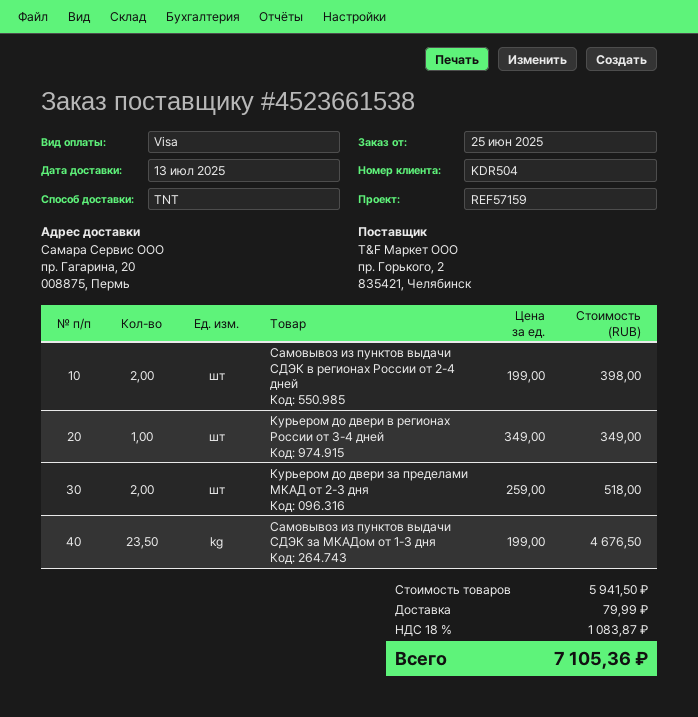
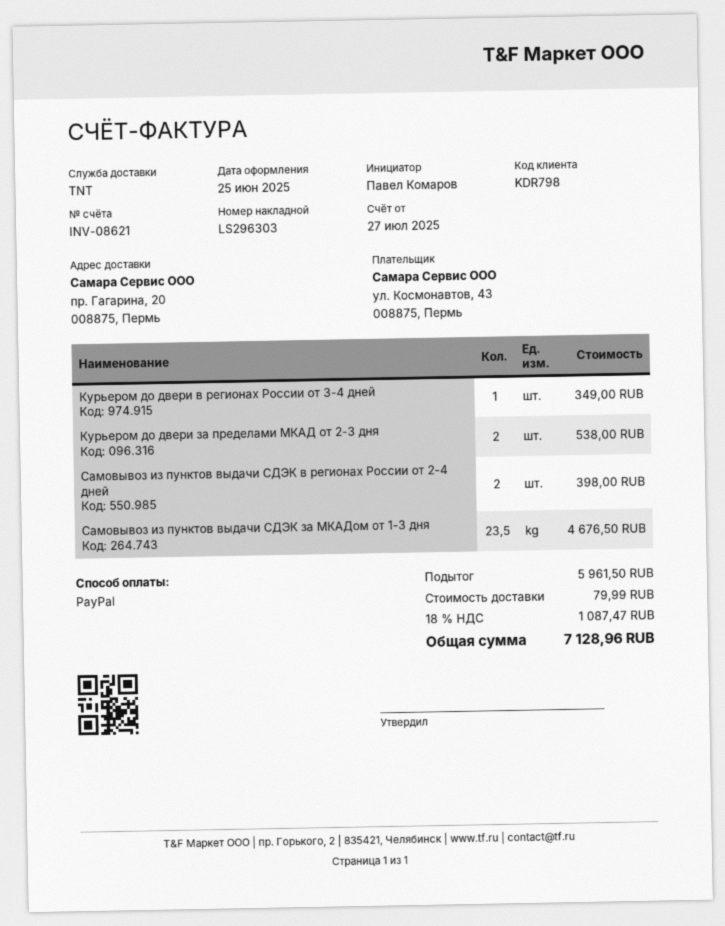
customer number: KDR504 -> KDR798
payment method: Visa -> PayPal
Курьером до двери за пределами МКАД от 2-3 дня: 2 for 518.00 -> 2 for 538.00
subtotal: 5941.50 -> 5961.50
tax: 18% = 1083.87 -> 18% = 1087.47
total: 7105.36 -> 7128.96

